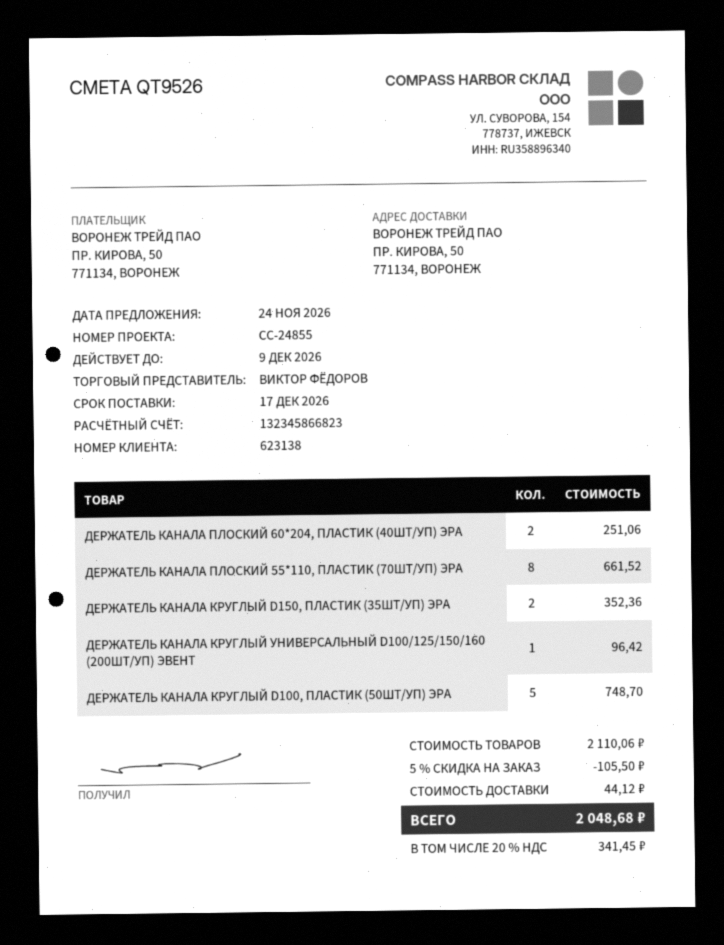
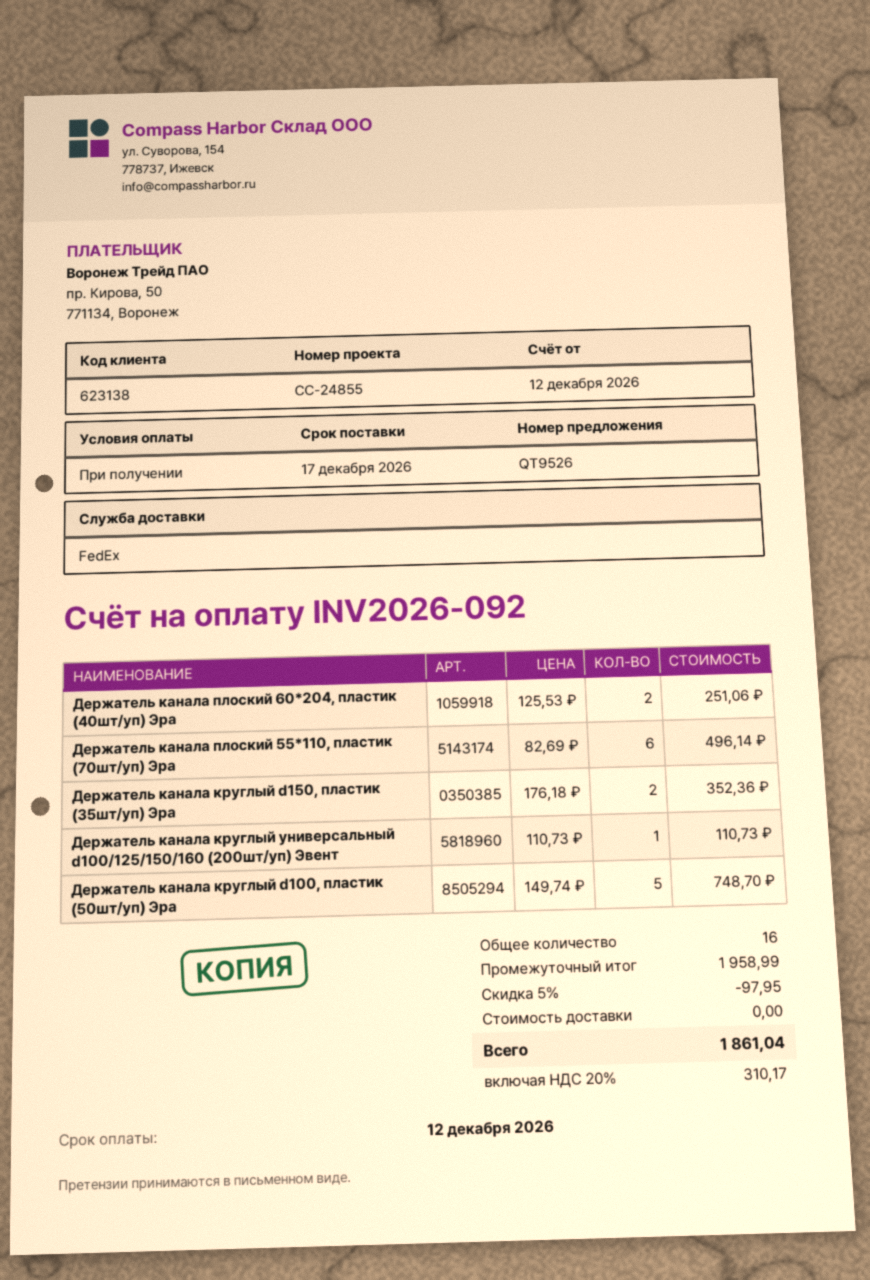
ДЕРЖАТЕЛЬ КАНАЛА ПЛОСКИЙ 55*110, ПЛАСТИК (70ШТ/УП) ЭРА: 8 for 661.52 -> 6 for 496.14
ДЕРЖАТЕЛЬ КАНАЛА КРУГЛЫЙ УНИВЕРСАЛЬНЫЙ D100/125/150/160 (200ШТ/УП) ЭВЕНТ: 1 for 96.42 -> 1 for 110.73
subtotal: 2110.06 -> 1958.99
discount: 5% = 105.50 -> 5% = 97.95
shipping: 44.12 -> 0.00
tax: 20% = 341.45 -> 20% = 310.17
total: 2048.68 -> 1861.04

